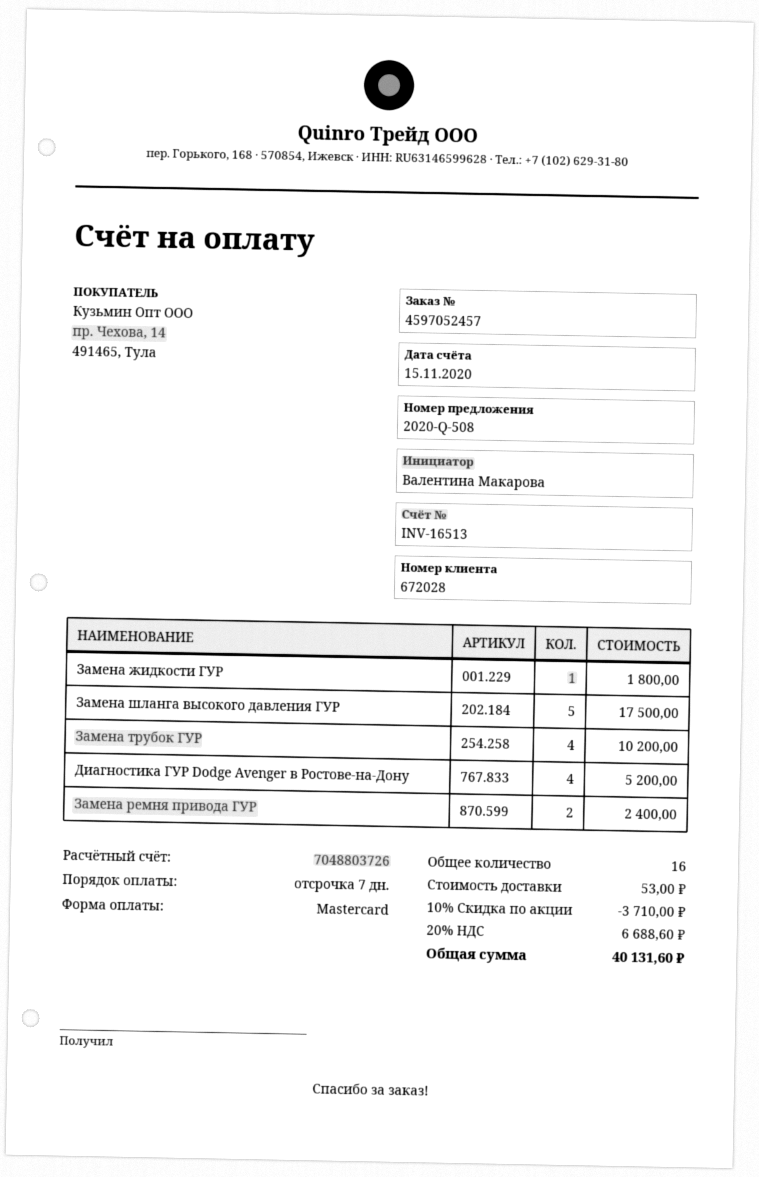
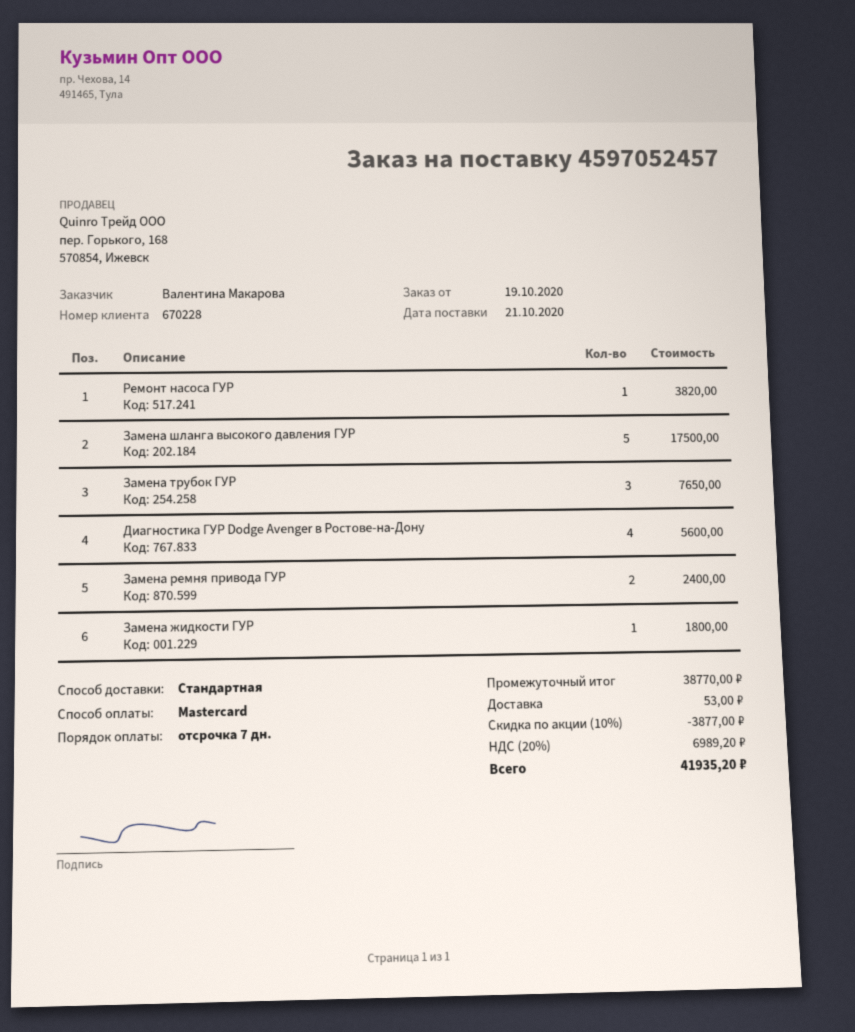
customer number: 672028 -> 670228
Замена трубок ГУР: 4 for 10200.00 -> 3 for 7650.00
Диагностика ГУР Dodge Avenger в Ростове-на-Дону: 4 for 5200.00 -> 4 for 5600.00
Ремонт насоса ГУР: none -> 1 for 3820.00
discount: 10% = 3710.00 -> 10% = 3877.00
tax: 20% = 6688.60 -> 20% = 6989.20
total: 40131.60 -> 41935.20

